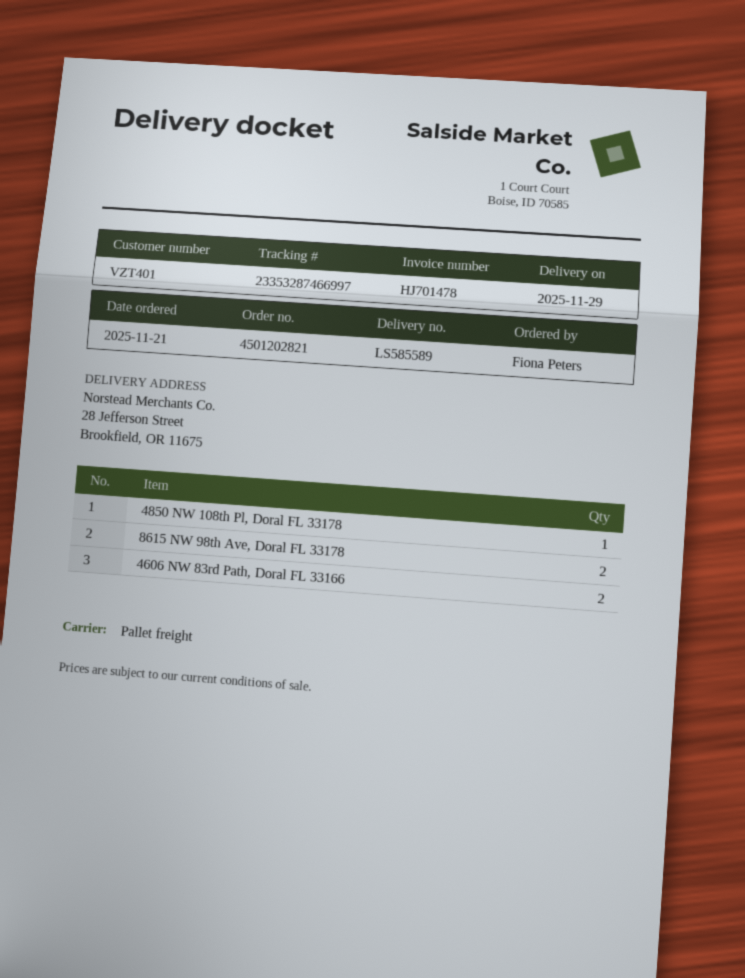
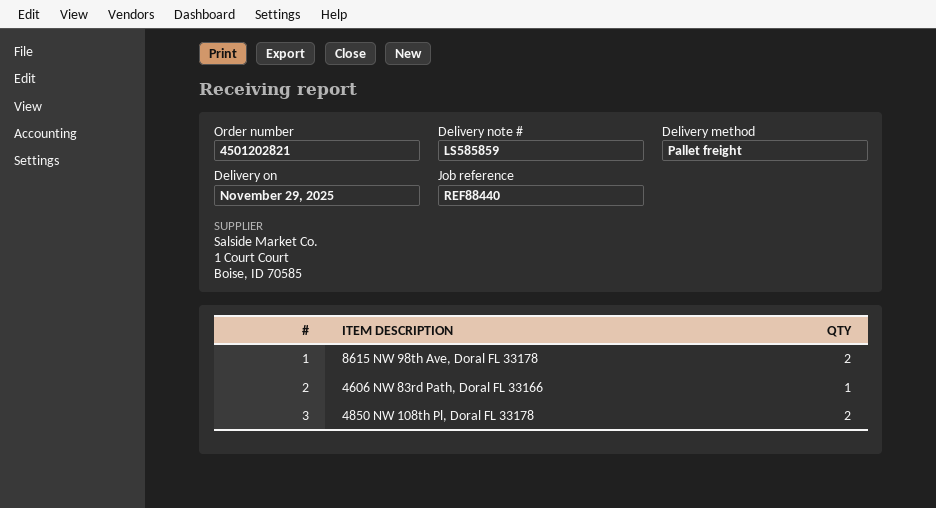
delivery note number: LS585589 -> LS585859
4850 NW 108th Pl, Doral FL 33178: 1 -> 2
4606 NW 83rd Path, Doral FL 33166: 2 -> 1

